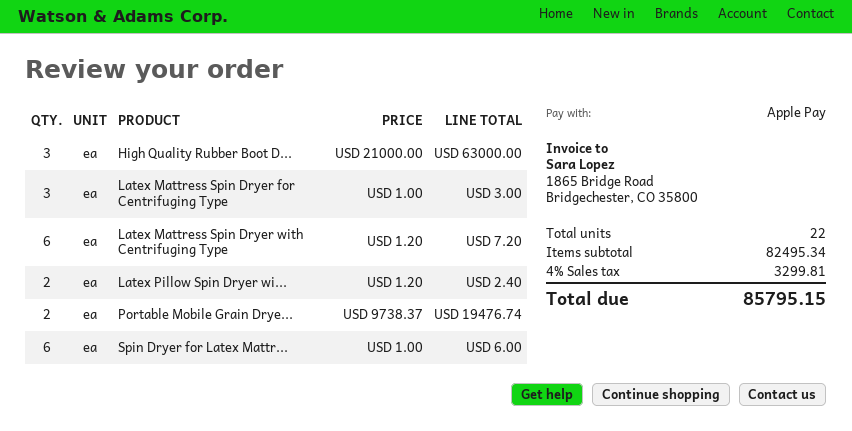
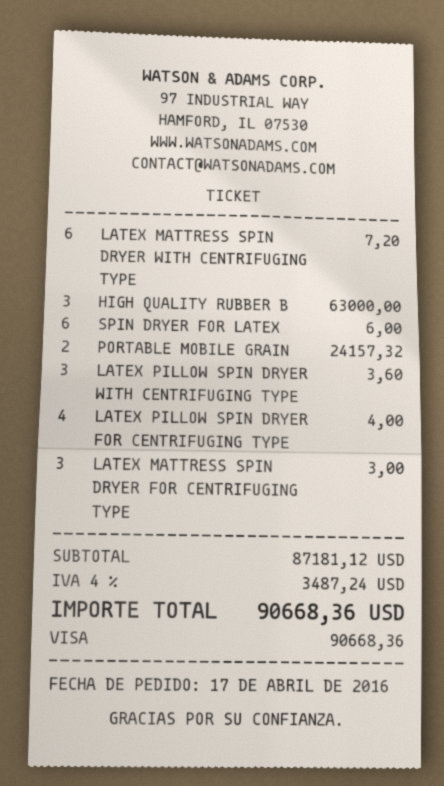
payment method: Apple Pay -> Visa
Latex Pillow Spin Dryer wi...: 2 for 2.40 -> 3 for 3.60
Portable Mobile Grain Drye...: 2 for 19476.74 -> 2 for 24157.32
LATEX PILLOW SPIN DRYER FOR CENTRIFUGING TYPE: none -> 4 for 4.00
subtotal: 82495.34 -> 87181.12
tax: 4% = 3299.81 -> 4% = 3487.24
total: 85795.15 -> 90668.36

